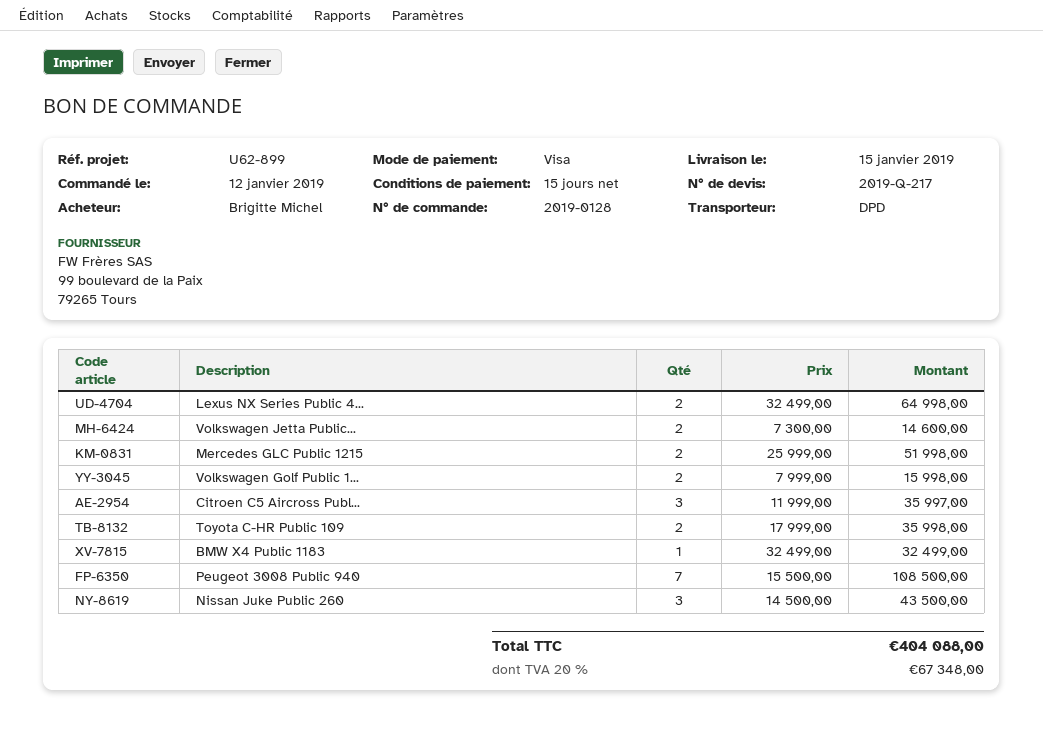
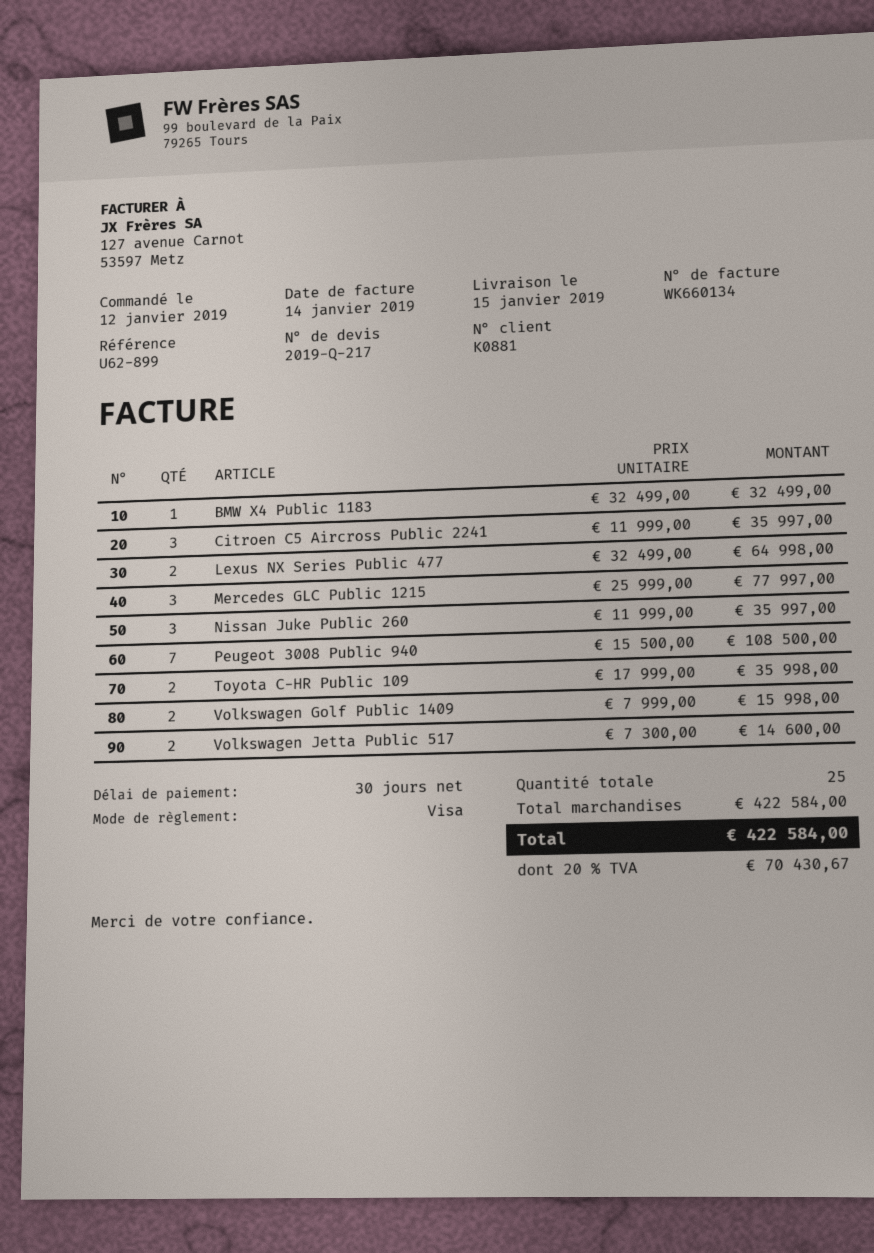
payment terms: 15 days -> 30 days
Mercedes GLC Public 1215: 2 x 25999.00 = 51998.00 -> 3 x 25999.00 = 77997.00
Nissan Juke Public 260: 3 x 14500.00 = 43500.00 -> 3 x 11999.00 = 35997.00
tax: 20% = 67348.00 -> 20% = 70430.67
total: 404088.00 -> 422584.00

